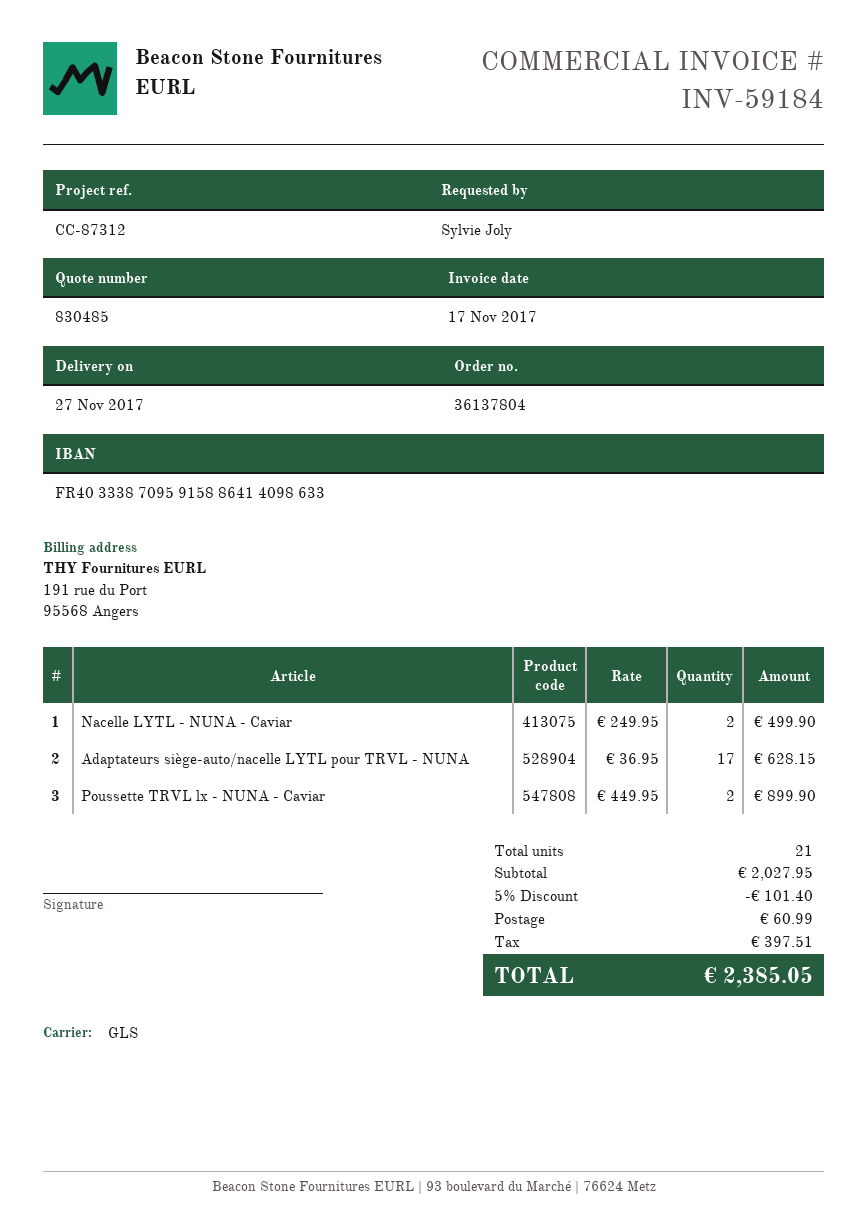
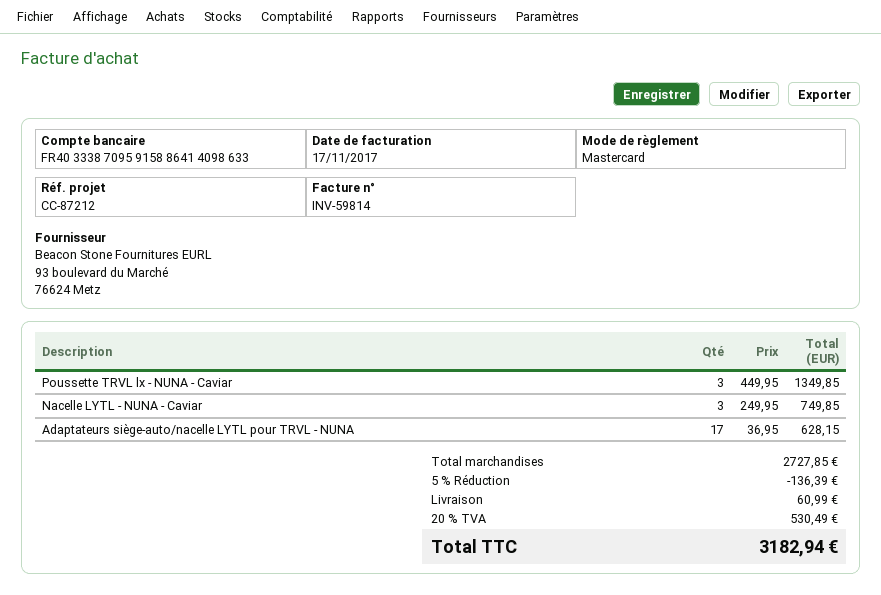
invoice number: INV-59184 -> INV-59814
reference: CC-87312 -> CC-87212
Nacelle LYTL - NUNA - Caviar: 2 x 249.95 = 499.90 -> 3 x 249.95 = 749.85
Poussette TRVL lx - NUNA - Caviar: 2 x 449.95 = 899.90 -> 3 x 449.95 = 1349.85
subtotal: 2027.95 -> 2727.85
discount: 5% = 101.40 -> 5% = 136.39
tax: 397.51 -> 530.49
total: 2385.05 -> 3182.94

